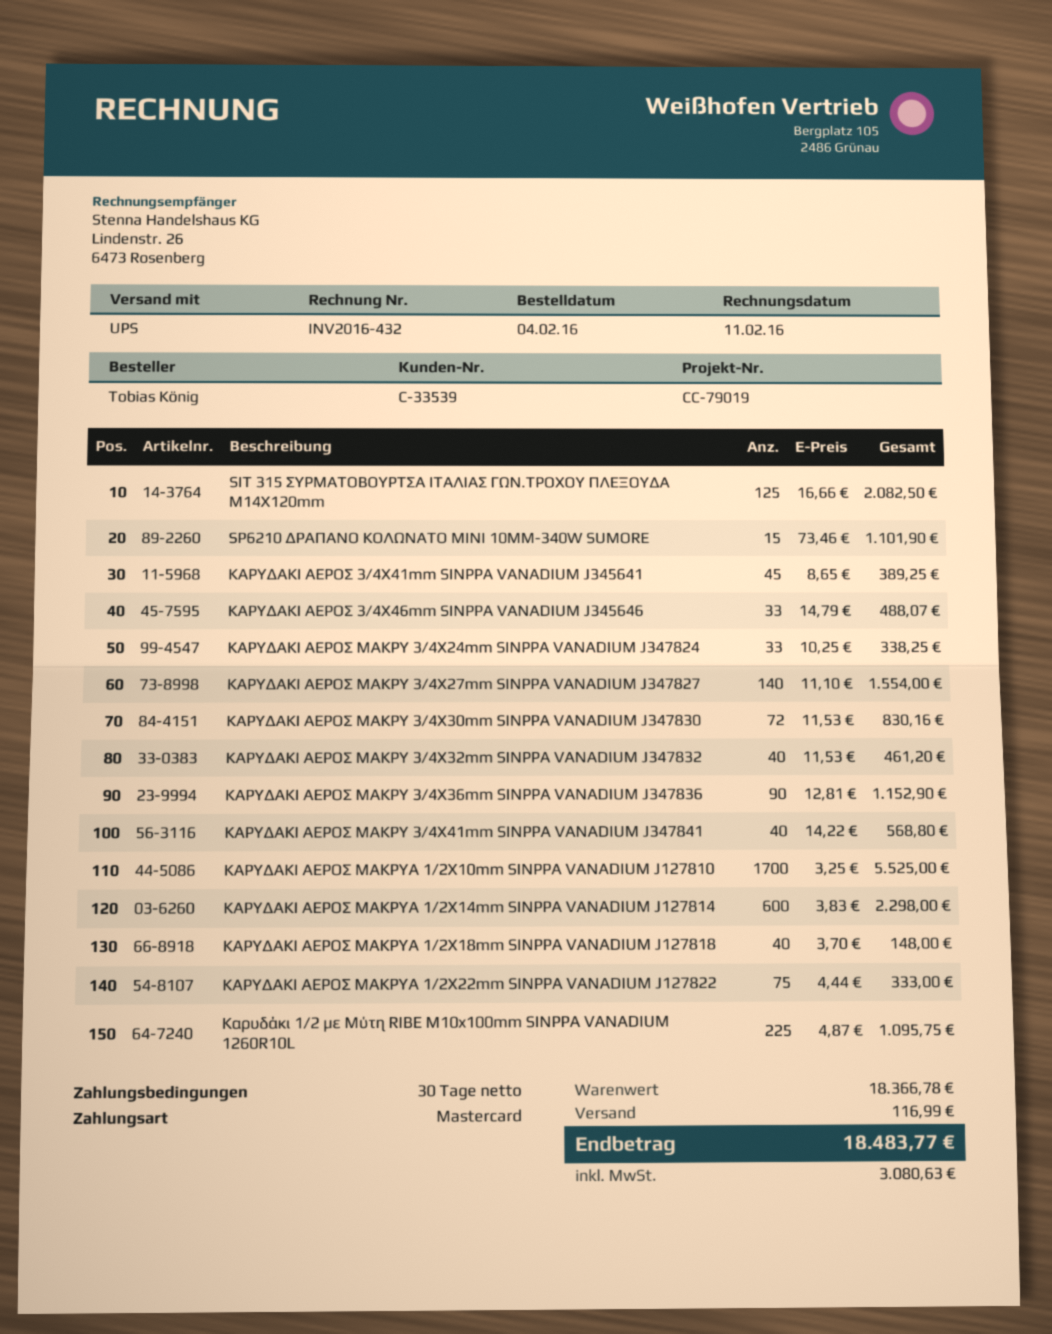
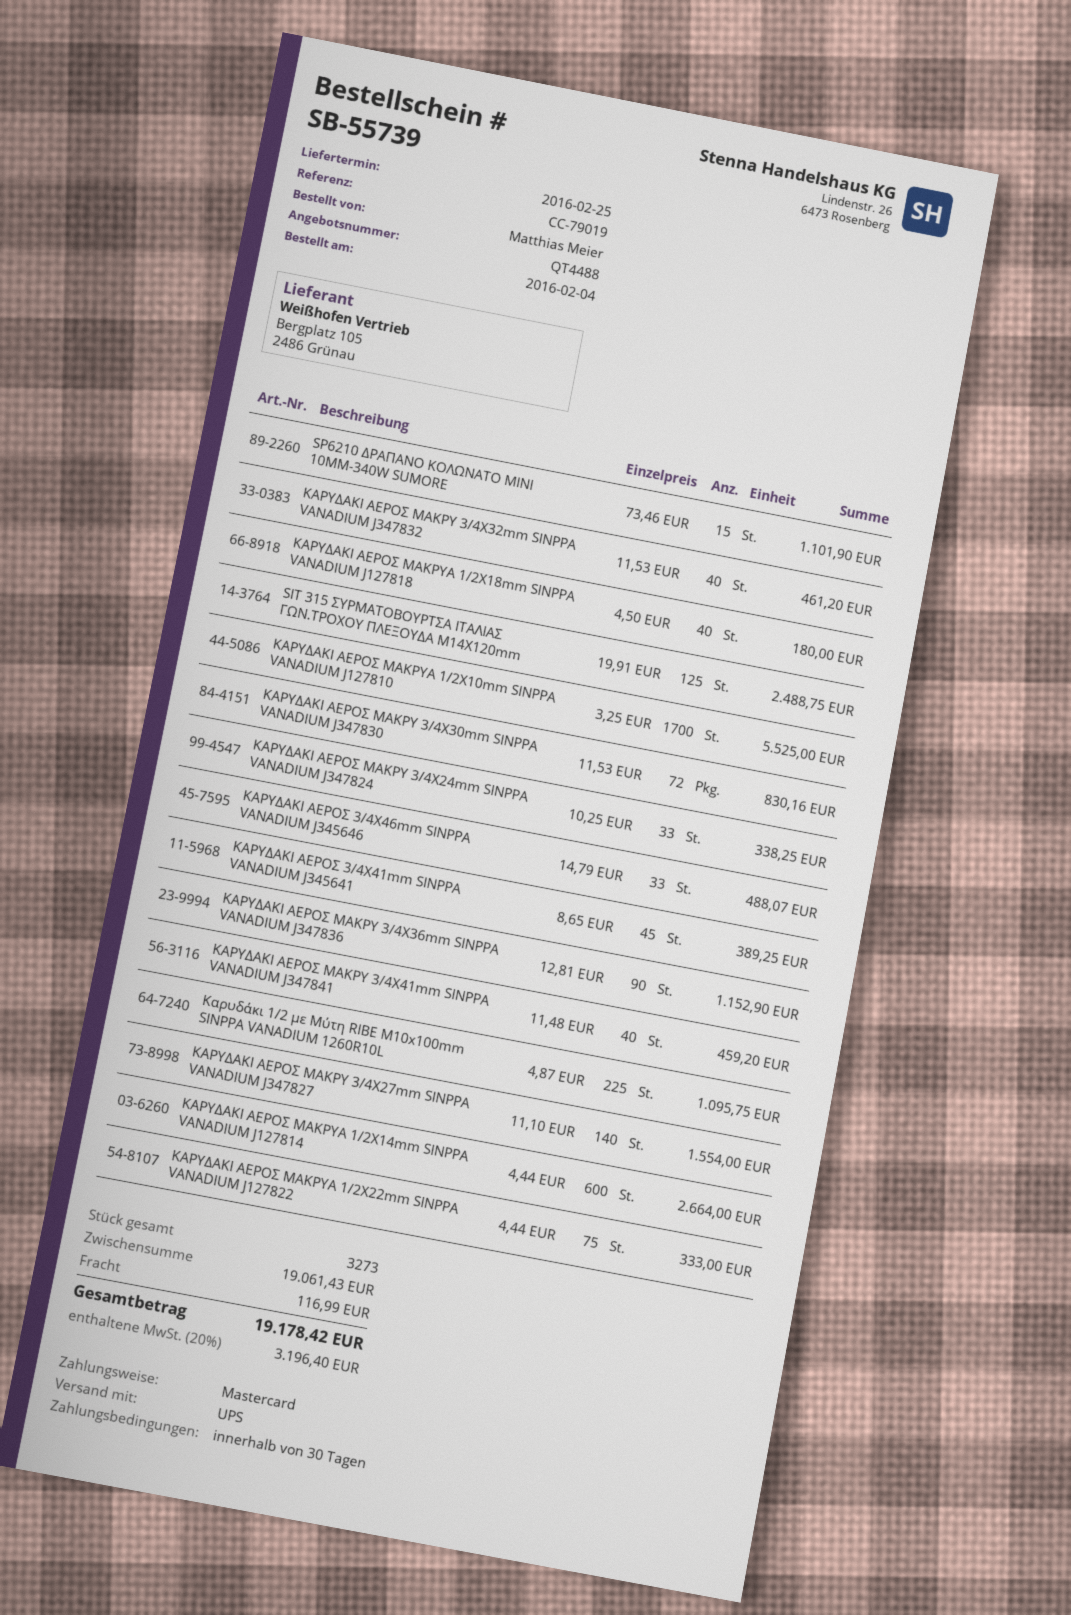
ordered by: Tobias König -> Matthias Meier
SIT 315 ΣΥΡΜΑΤΟΒΟΥΡΤΣΑ ΙΤΑΛΙΑΣ ΓΩΝ.ΤΡΟΧΟΥ ΠΛΕΞΟΥΔΑ M14X120mm: 125 x 16.66 = 2082.50 -> 125 x 19.91 = 2488.75
ΚΑΡΥΔΑΚΙ ΑΕΡΟΣ ΜΑΚΡΥ 3/4Χ41mm SINPPA VANADIUM J347841: 40 x 14.22 = 568.80 -> 40 x 11.48 = 459.20
ΚΑΡΥΔΑΚΙ ΑΕΡΟΣ ΜΑΚΡΥΑ 1/2Χ14mm SINPPA VANADIUM J127814: 600 x 3.83 = 2298.00 -> 600 x 4.44 = 2664.00
ΚΑΡΥΔΑΚΙ ΑΕΡΟΣ ΜΑΚΡΥΑ 1/2Χ18mm SINPPA VANADIUM J127818: 40 x 3.70 = 148.00 -> 40 x 4.50 = 180.00
subtotal: 18366.78 -> 19061.43
tax: 3080.63 -> 3196.40
total: 18483.77 -> 19178.42

